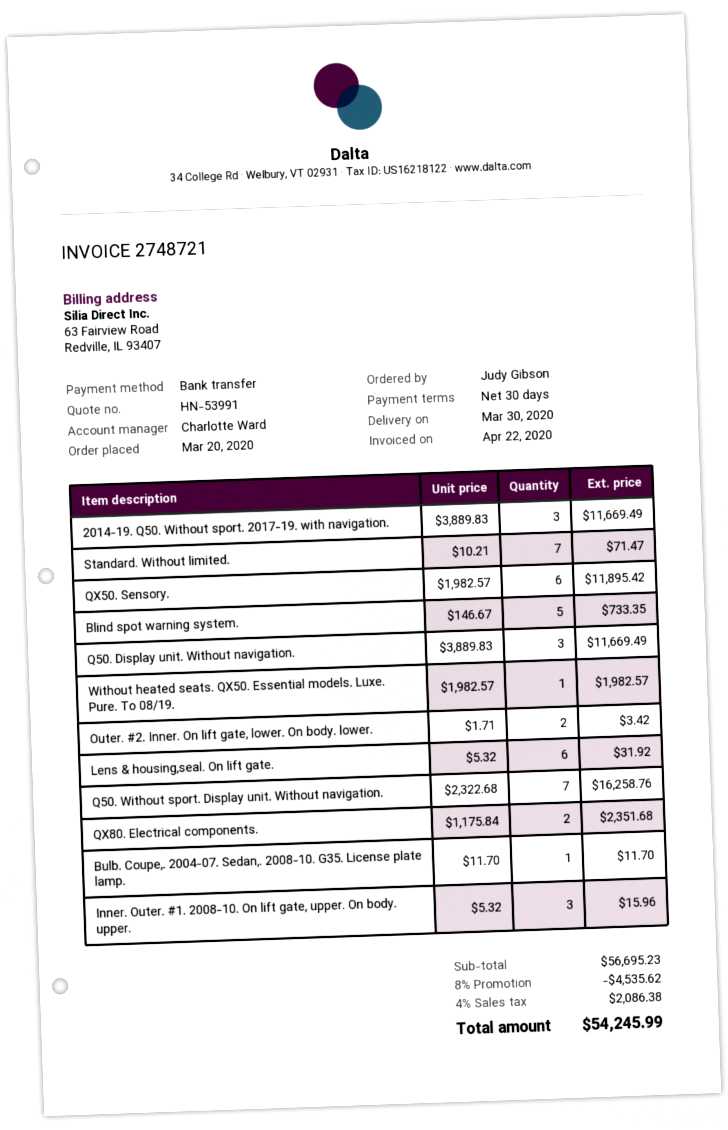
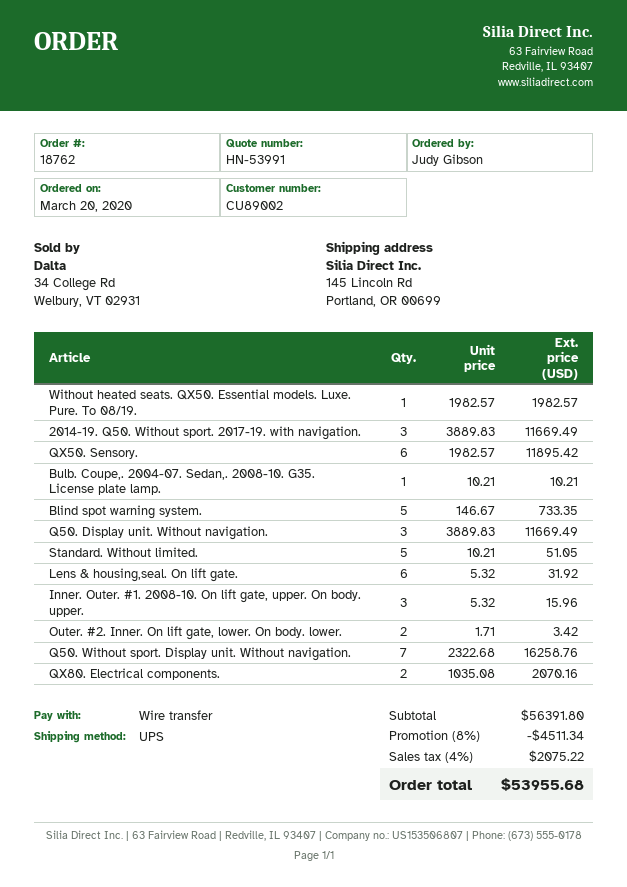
Standard. Without limited.: 7 x 10.21 = 71.47 -> 5 x 10.21 = 51.05
QX80. Electrical components.: 2 x 1175.84 = 2351.68 -> 2 x 1035.08 = 2070.16
Bulb. Coupe,. 2004-07. Sedan,. 2008-10. G35. License plate lamp.: 1 x 11.70 = 11.70 -> 1 x 10.21 = 10.21
subtotal: 56695.23 -> 56391.80
discount: 8% = 4535.62 -> 8% = 4511.34
tax: 4% = 2086.38 -> 4% = 2075.22
total: 54245.99 -> 53955.68

